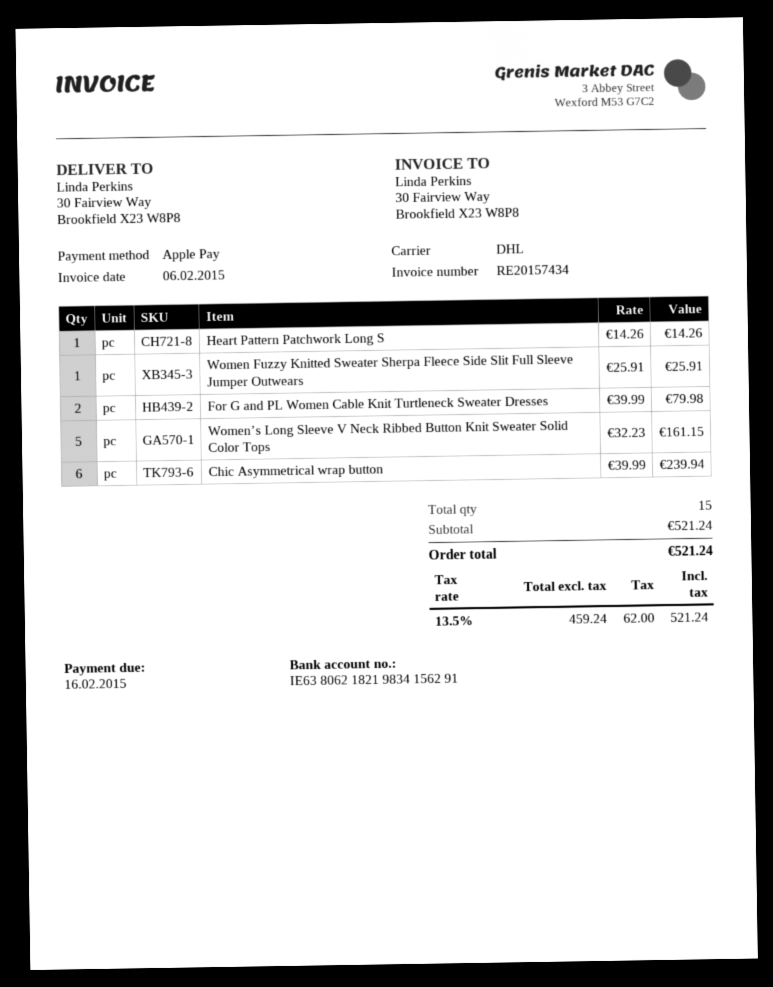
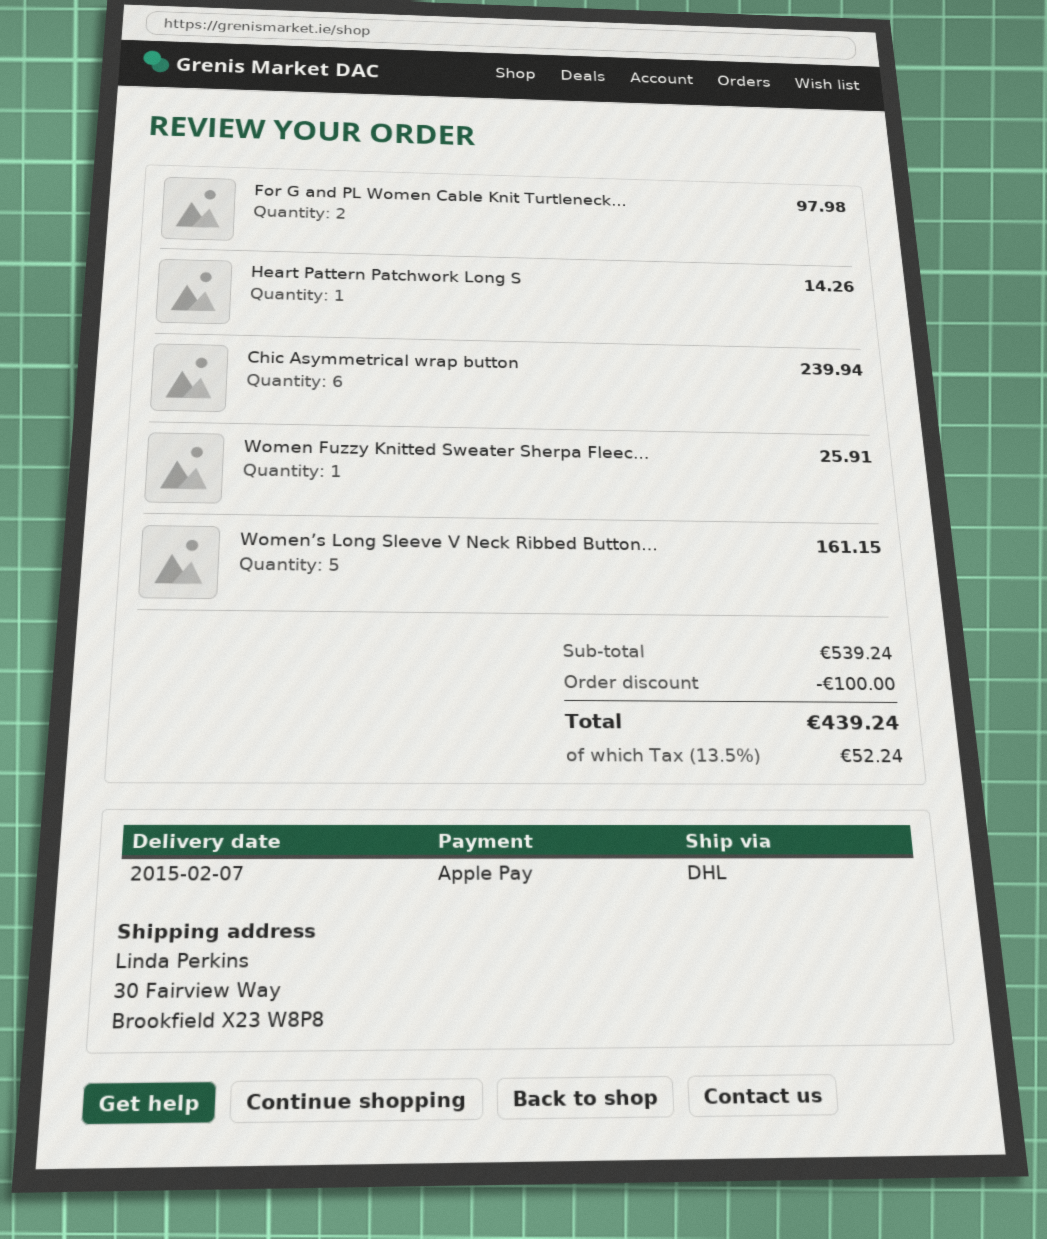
For G and PL Women Cable Knit Turtleneck Sweater Dresses: 2 for 79.98 -> 2 for 97.98
subtotal: 521.24 -> 539.24
discount: none -> 100.00
tax: 13.5% = 62.00 -> 13.5% = 52.24
total: 521.24 -> 439.24

